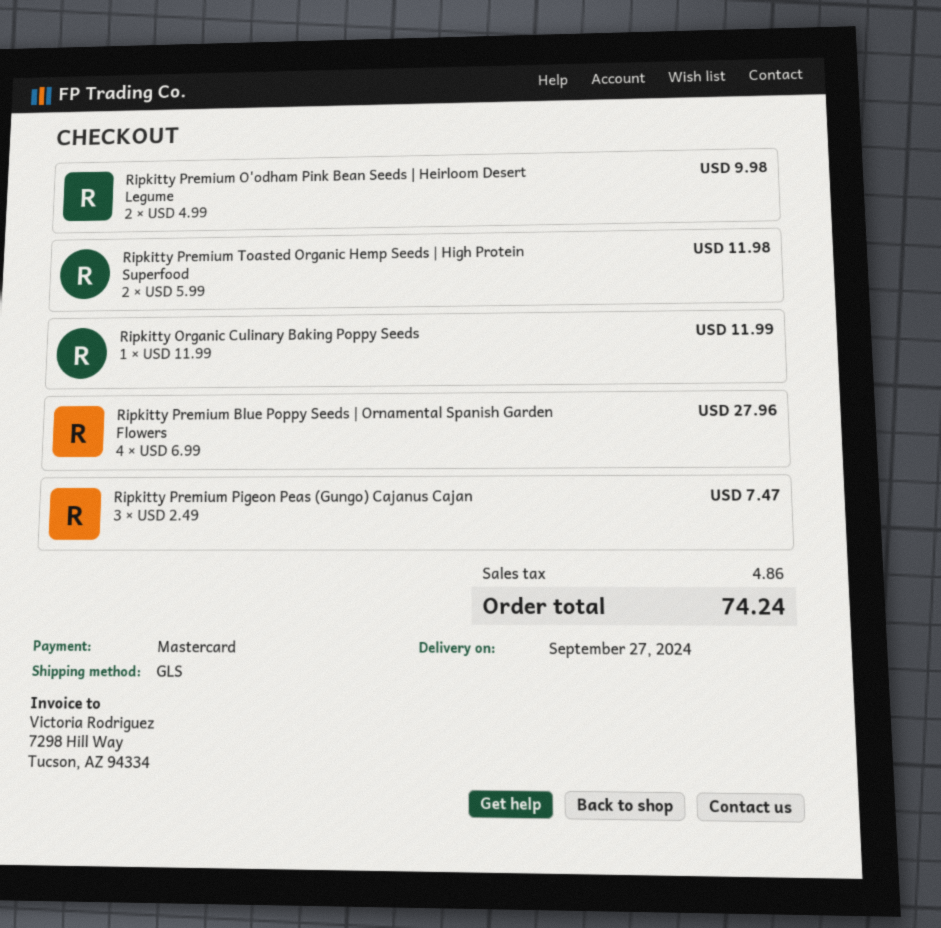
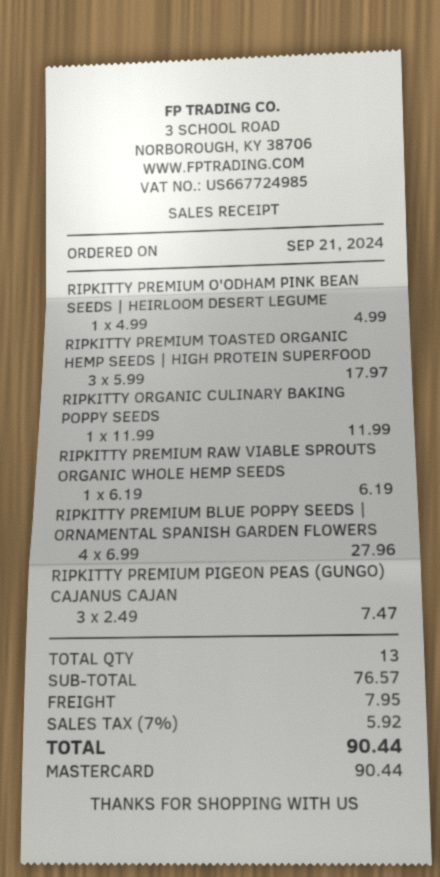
Ripkitty Premium O'odham Pink Bean Seeds | Heirloom Desert Legume: 2 x 4.99 = 9.98 -> 1 x 4.99 = 4.99
Ripkitty Premium Toasted Organic Hemp Seeds | High Protein Superfood: 2 x 5.99 = 11.98 -> 3 x 5.99 = 17.97
RIPKITTY PREMIUM RAW VIABLE SPROUTS ORGANIC WHOLE HEMP SEEDS: none -> 1 x 6.19 = 6.19
shipping: none -> 7.95
tax: 4.86 -> 5.92
total: 74.24 -> 90.44

